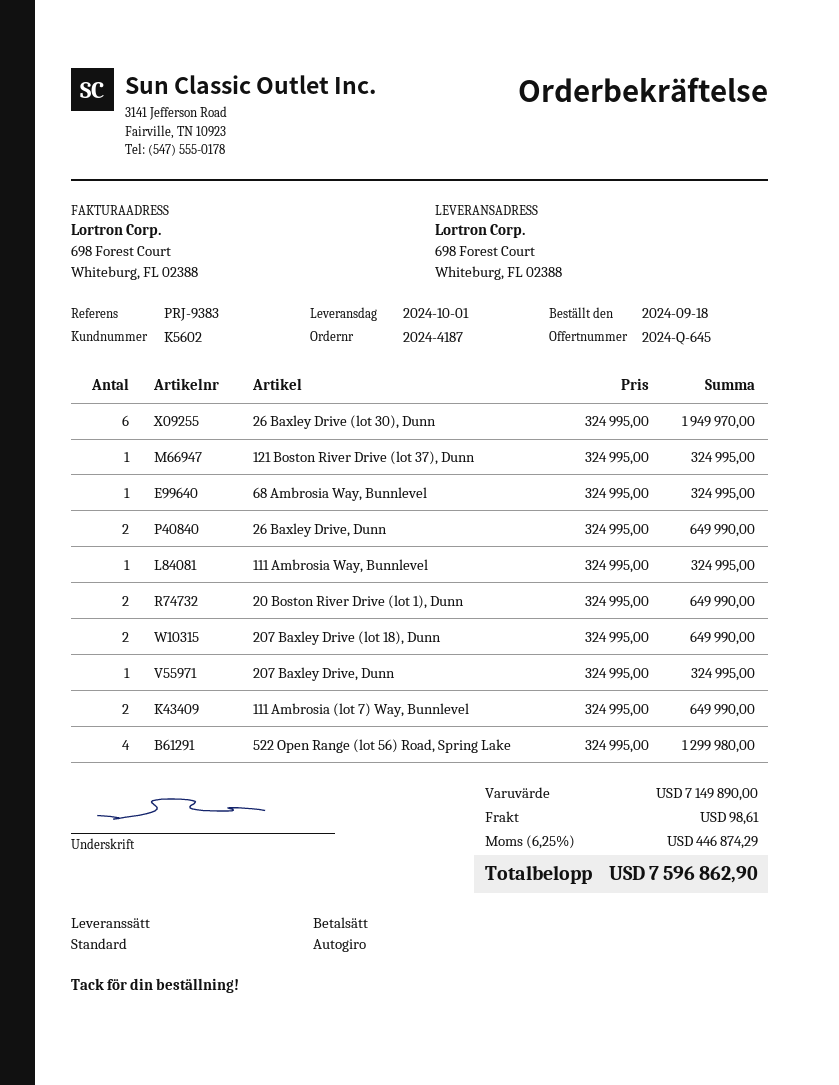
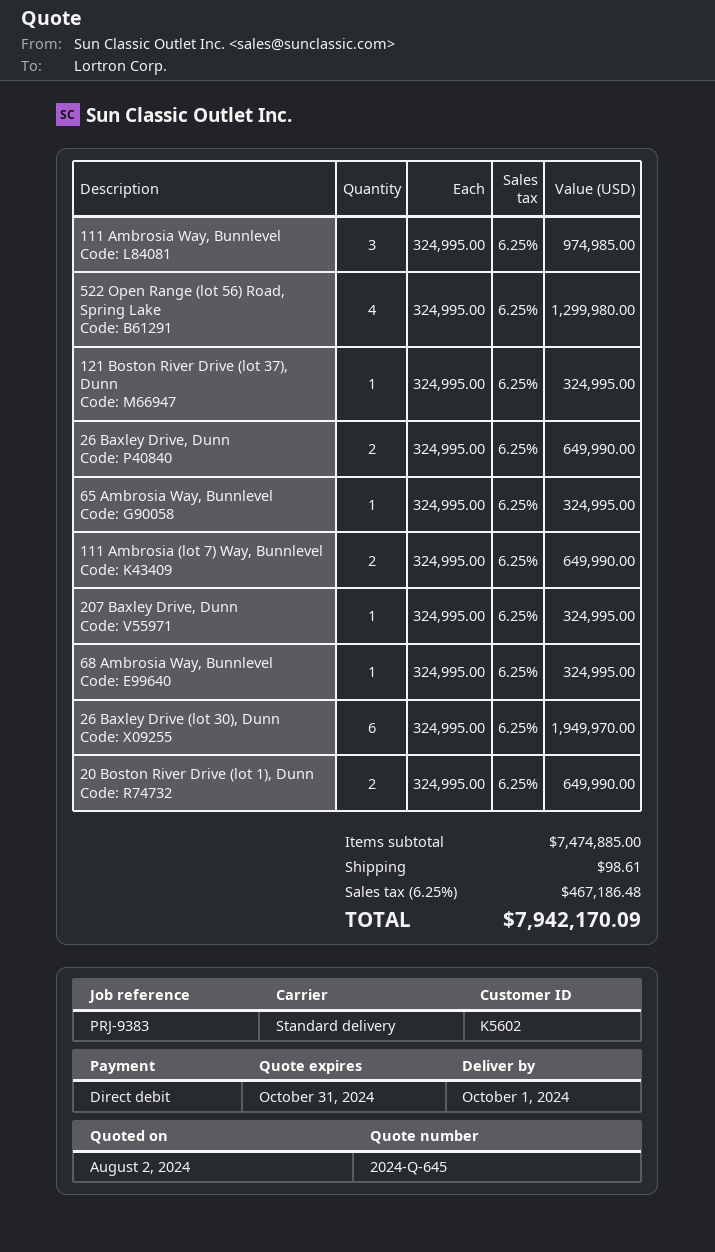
111 Ambrosia Way, Bunnlevel: 1 x 324995.00 = 324995.00 -> 3 x 324995.00 = 974985.00
207 Baxley Drive (lot 18), Dunn: 2 x 324995.00 = 649990.00 -> none
65 Ambrosia Way, Bunnlevel: none -> 1 x 324995.00 = 324995.00
subtotal: 7149890.00 -> 7474885.00
tax: 6.25% = 446874.29 -> 6.25% = 467186.48
total: 7596862.90 -> 7942170.09

